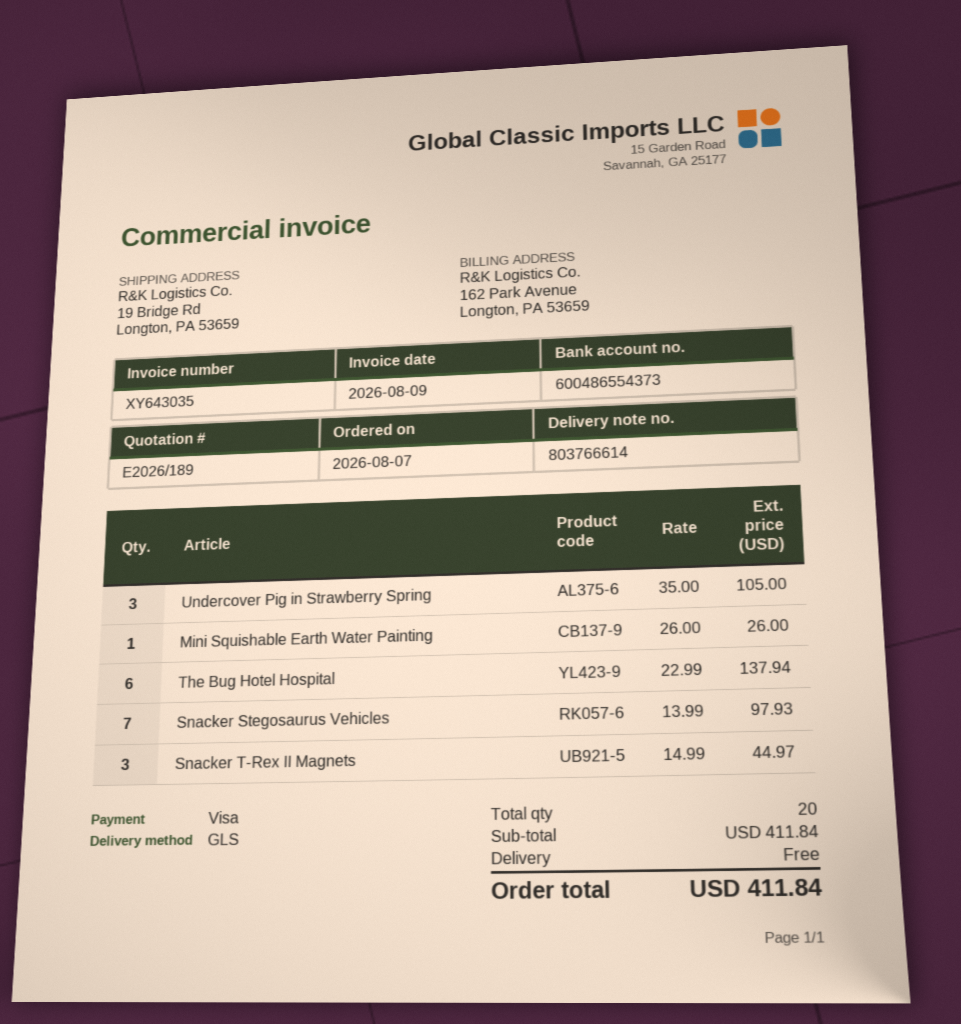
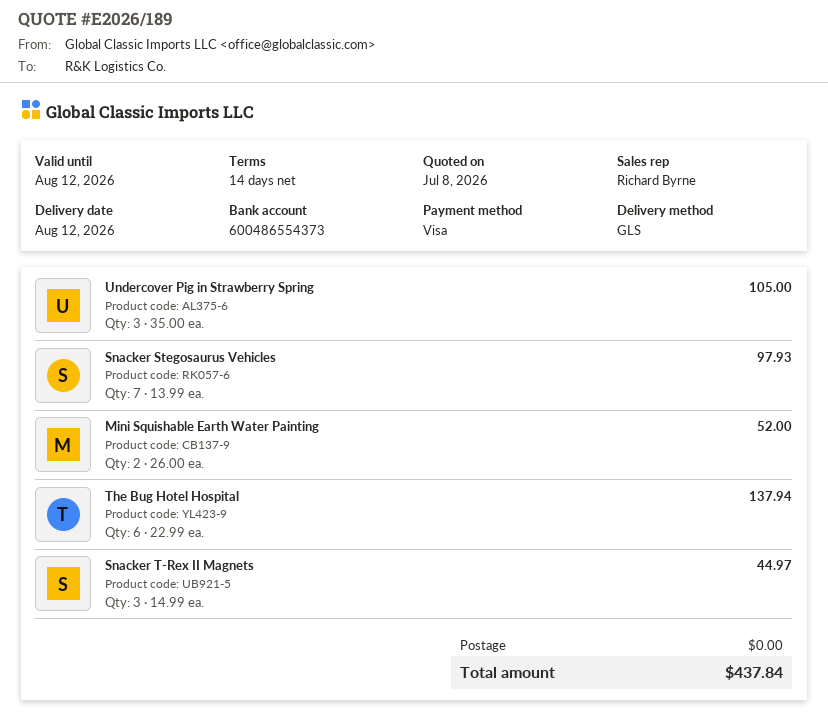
Mini Squishable Earth Water Painting: 1 x 26.00 = 26.00 -> 2 x 26.00 = 52.00
total: 411.84 -> 437.84

